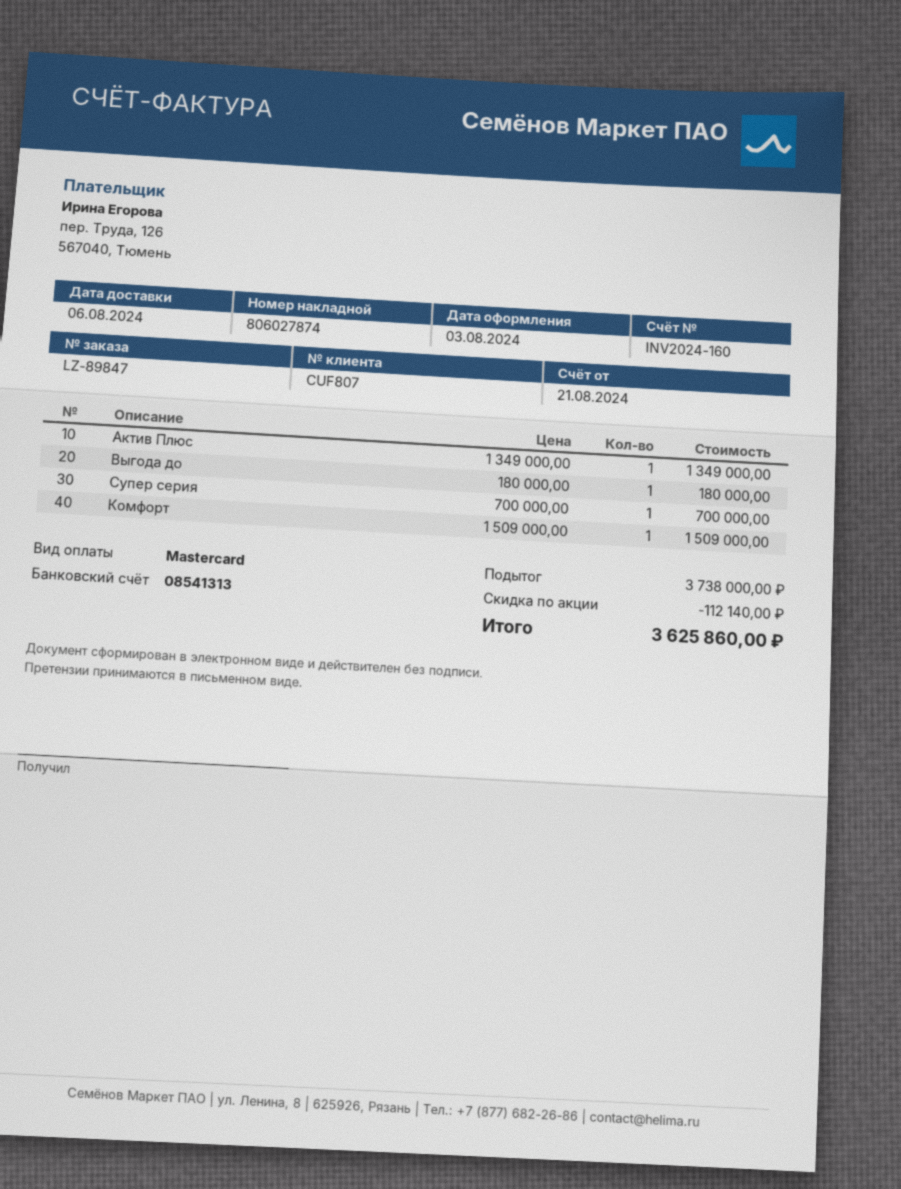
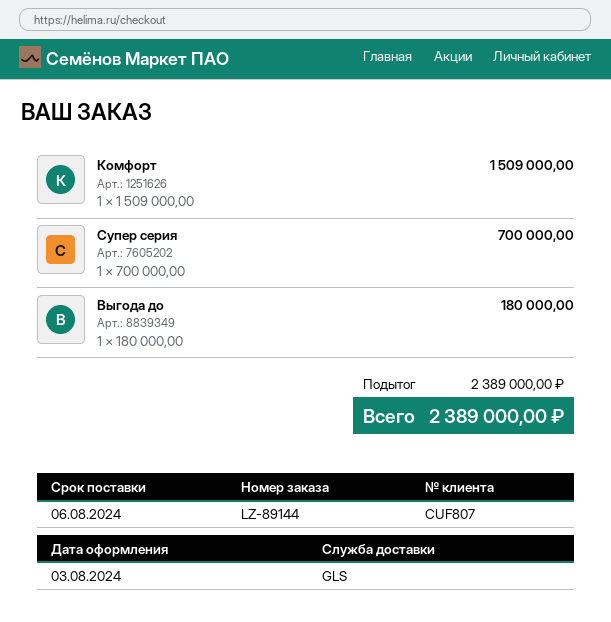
order number: LZ-89847 -> LZ-89144
Актив Плюс: 1 x 1349000.00 = 1349000.00 -> none
subtotal: 3738000.00 -> 2389000.00
discount: 112140.00 -> none
total: 3625860.00 -> 2389000.00

